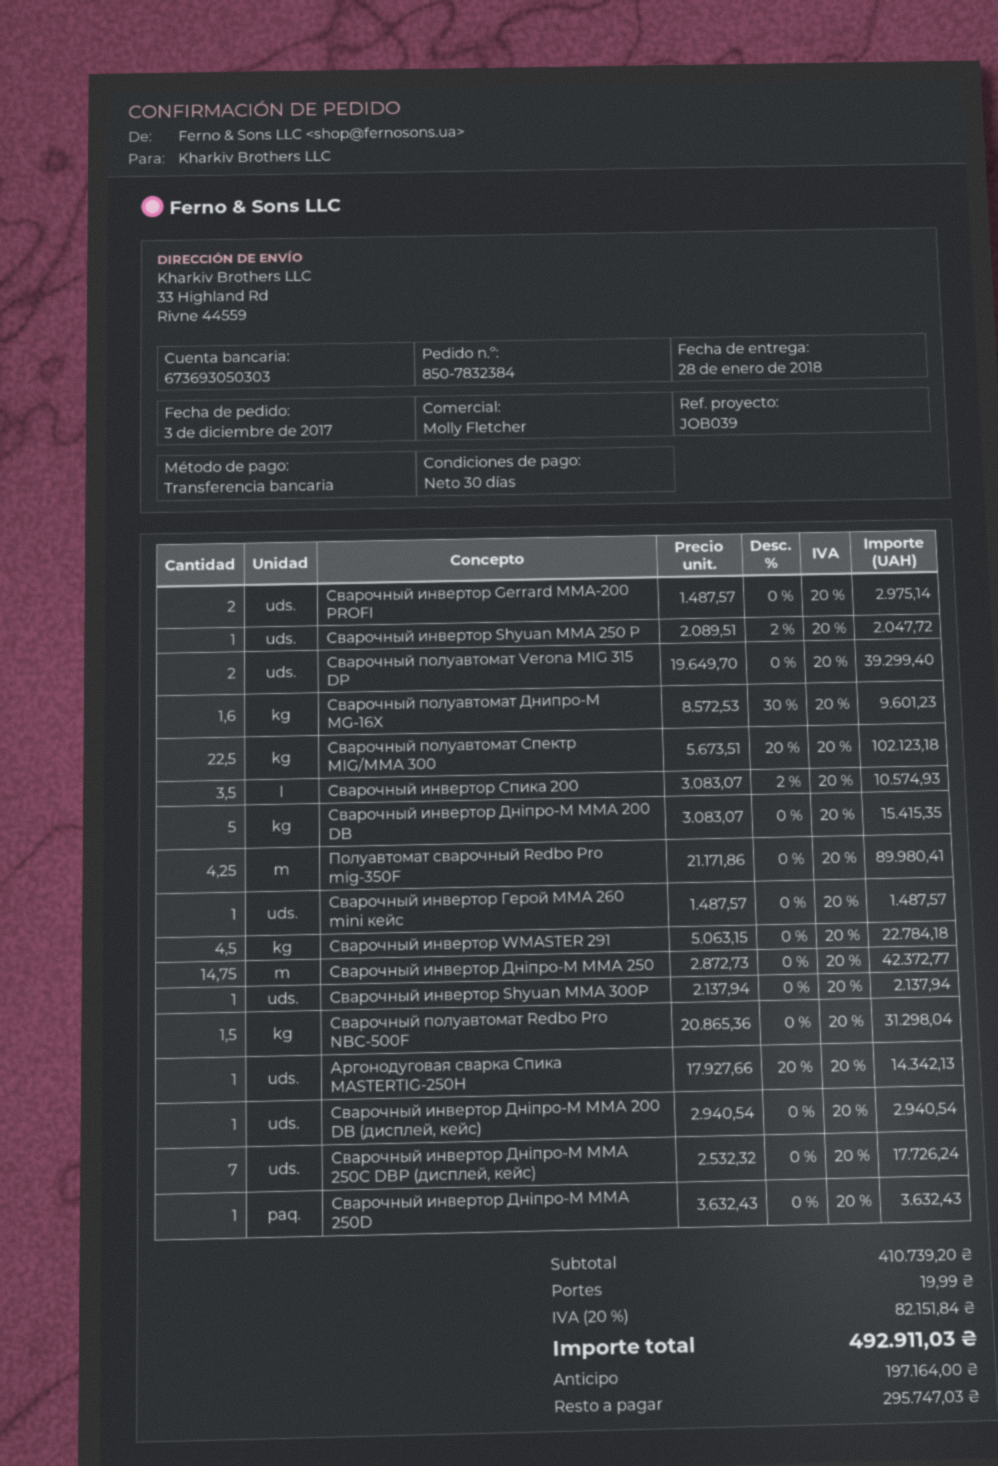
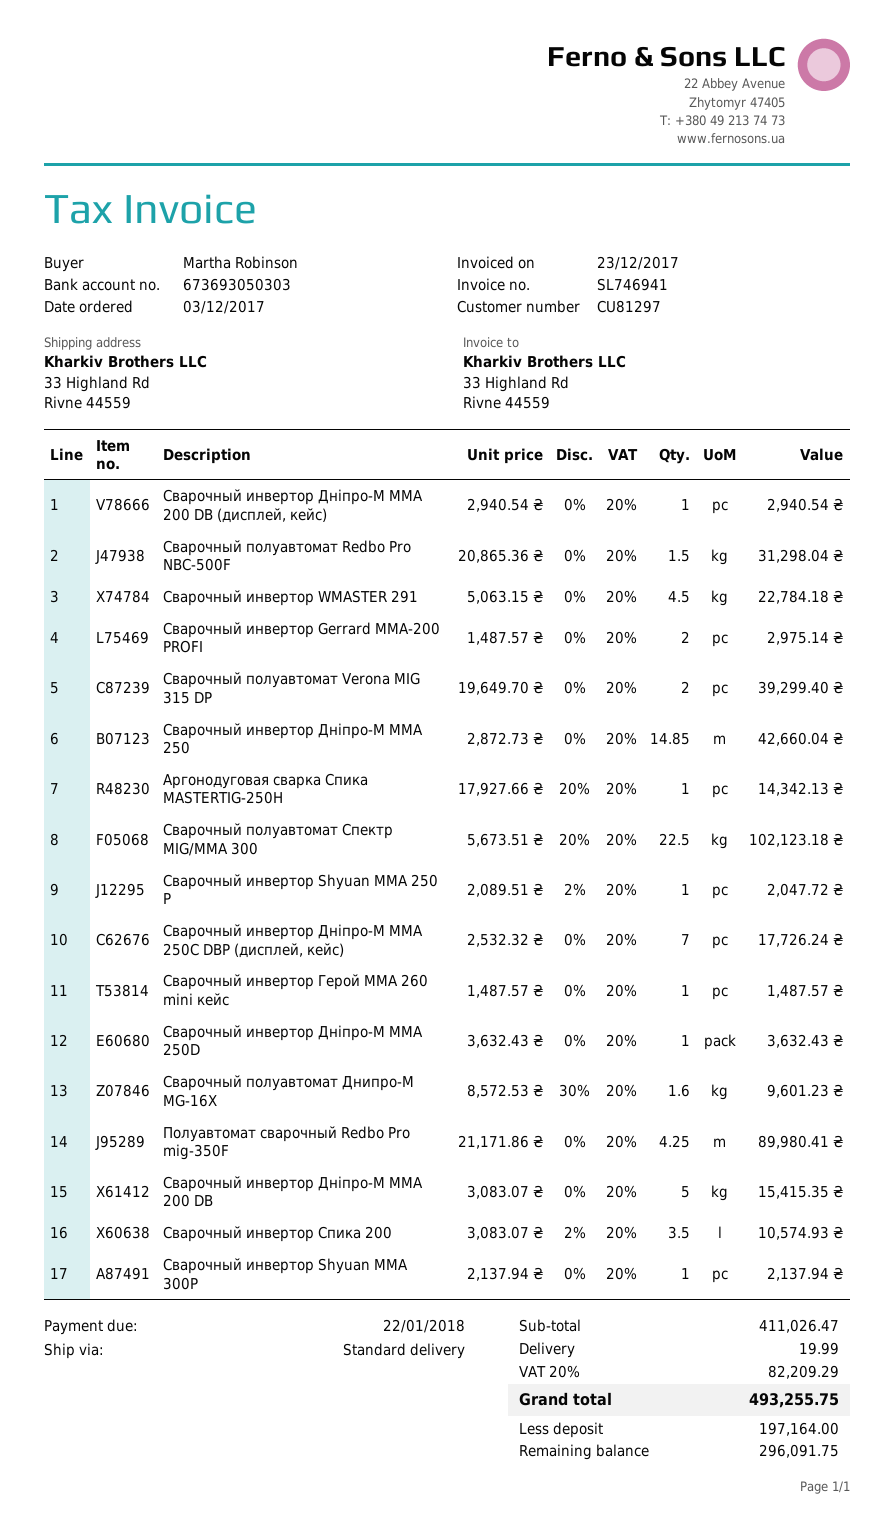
Сварочный инвертор Дніпро-М ММА 250: 14.75 x 2872.73 = 42372.77 -> 14.85 x 2872.73 = 42660.04
subtotal: 410739.20 -> 411026.47
tax: 20% = 82151.84 -> 20% = 82209.29
total: 492911.03 -> 493255.75
balance: 295747.03 -> 296091.75

